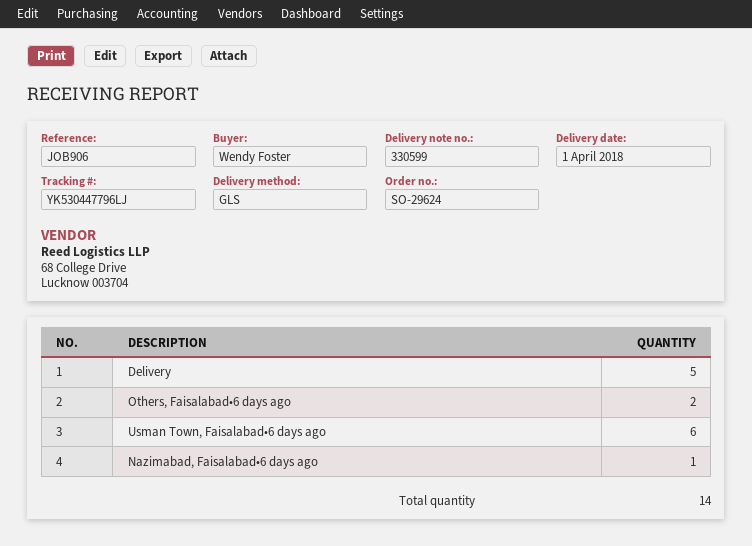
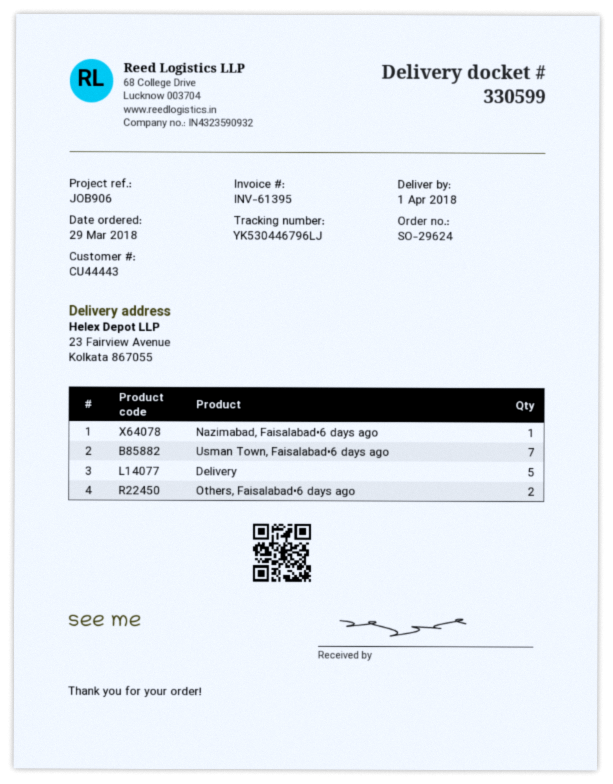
tracking number: YK530447796LJ -> YK530446796LJ
Usman Town, Faisalabad•6 days ago: 6 -> 7

